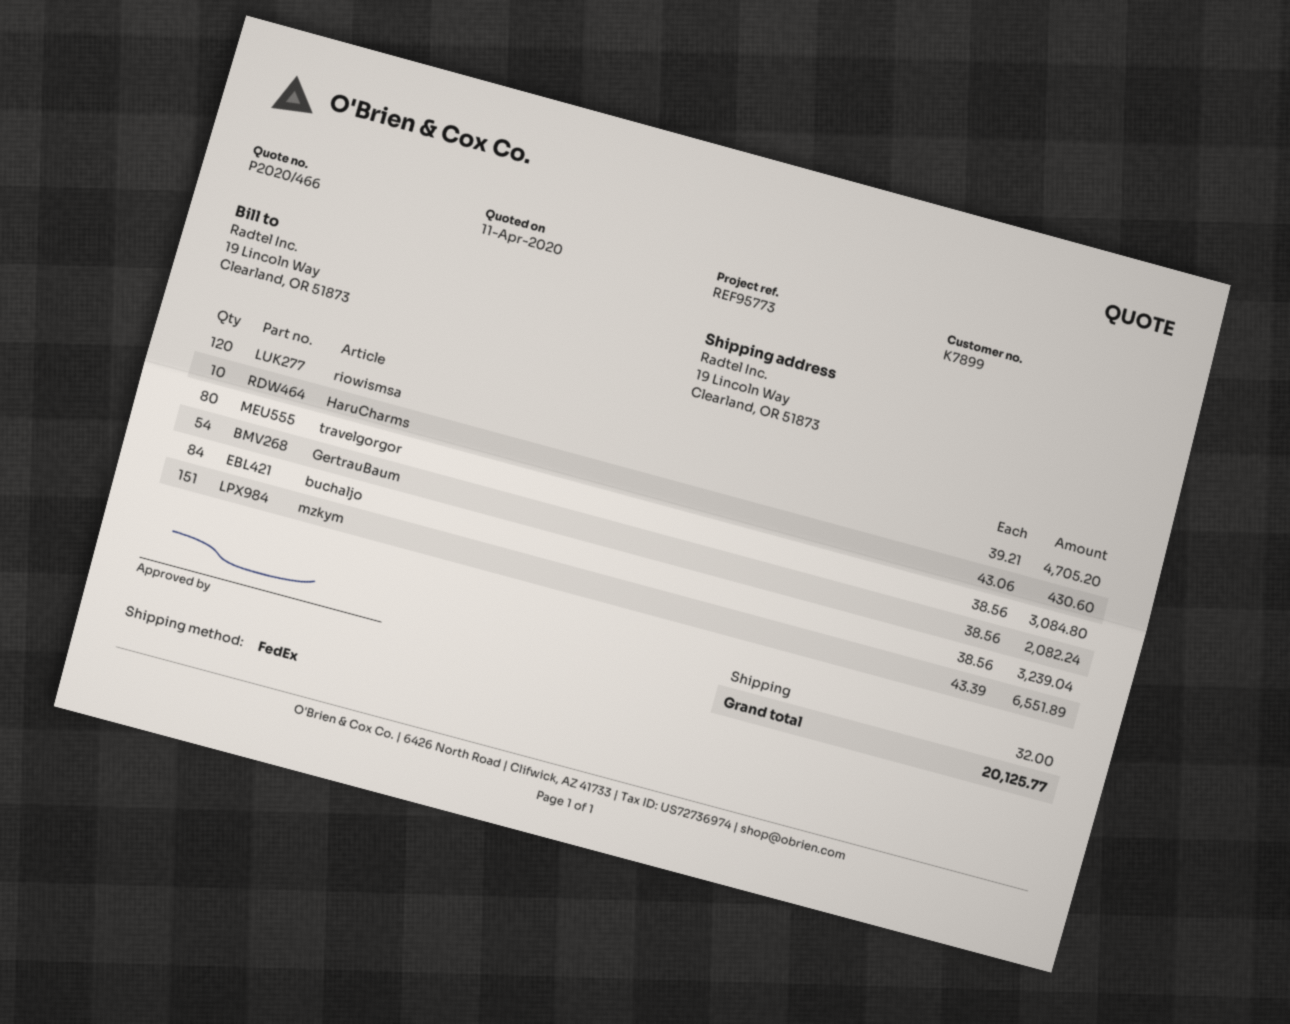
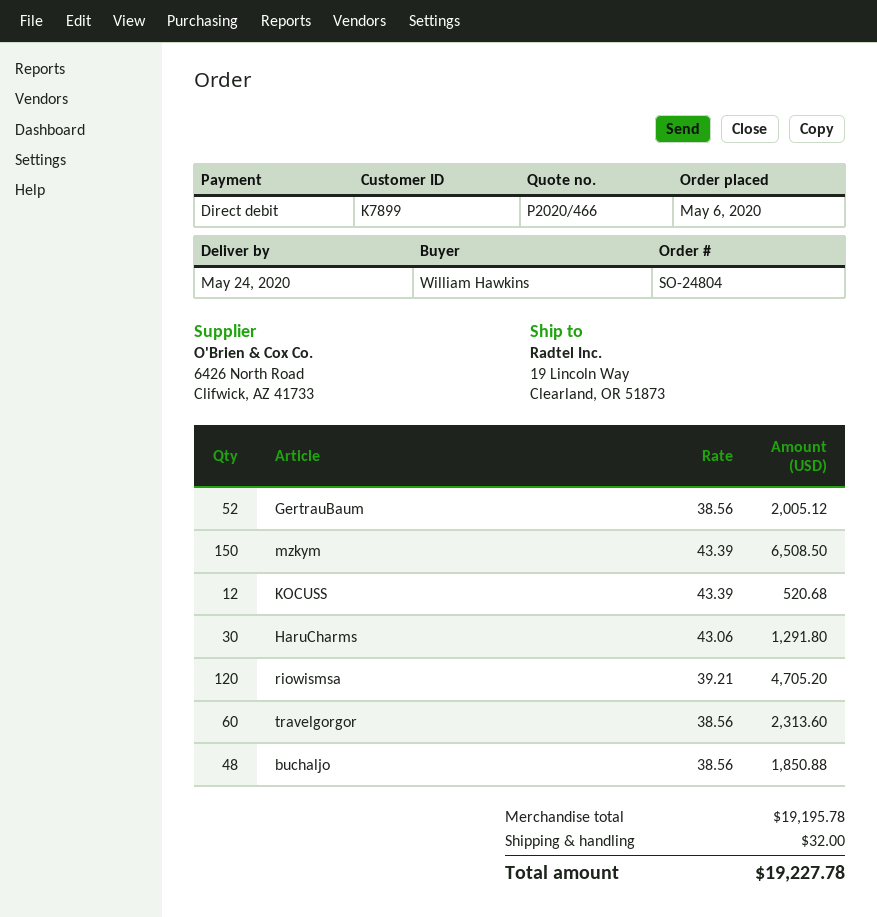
HaruCharms: 10 x 43.06 = 430.60 -> 30 x 43.06 = 1291.80
travelgorgor: 80 x 38.56 = 3084.80 -> 60 x 38.56 = 2313.60
GertrauBaum: 54 x 38.56 = 2082.24 -> 52 x 38.56 = 2005.12
buchaljo: 84 x 38.56 = 3239.04 -> 48 x 38.56 = 1850.88
mzkym: 151 x 43.39 = 6551.89 -> 150 x 43.39 = 6508.50
KOCUSS: none -> 12 x 43.39 = 520.68
total: 20125.77 -> 19227.78

